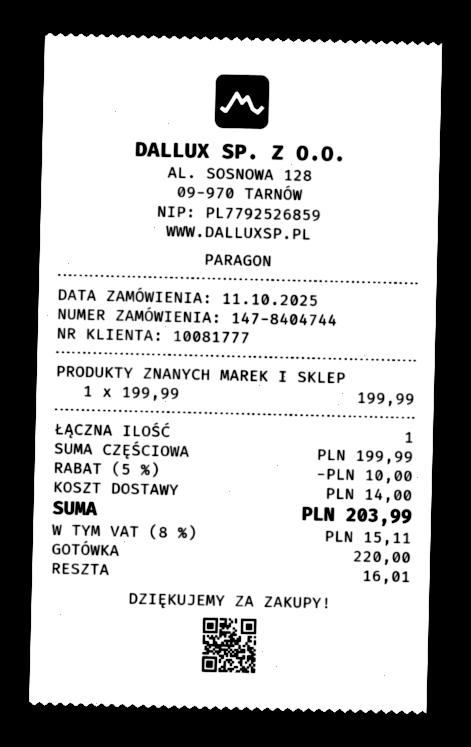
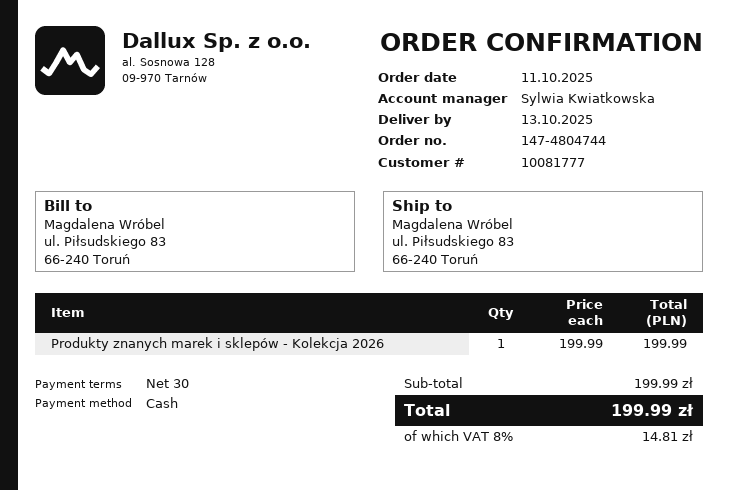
order number: 147-8404744 -> 147-4804744
discount: 5% = 10.00 -> none
shipping: 14.00 -> none
tax: 8% = 15.11 -> 8% = 14.81
total: 203.99 -> 199.99

